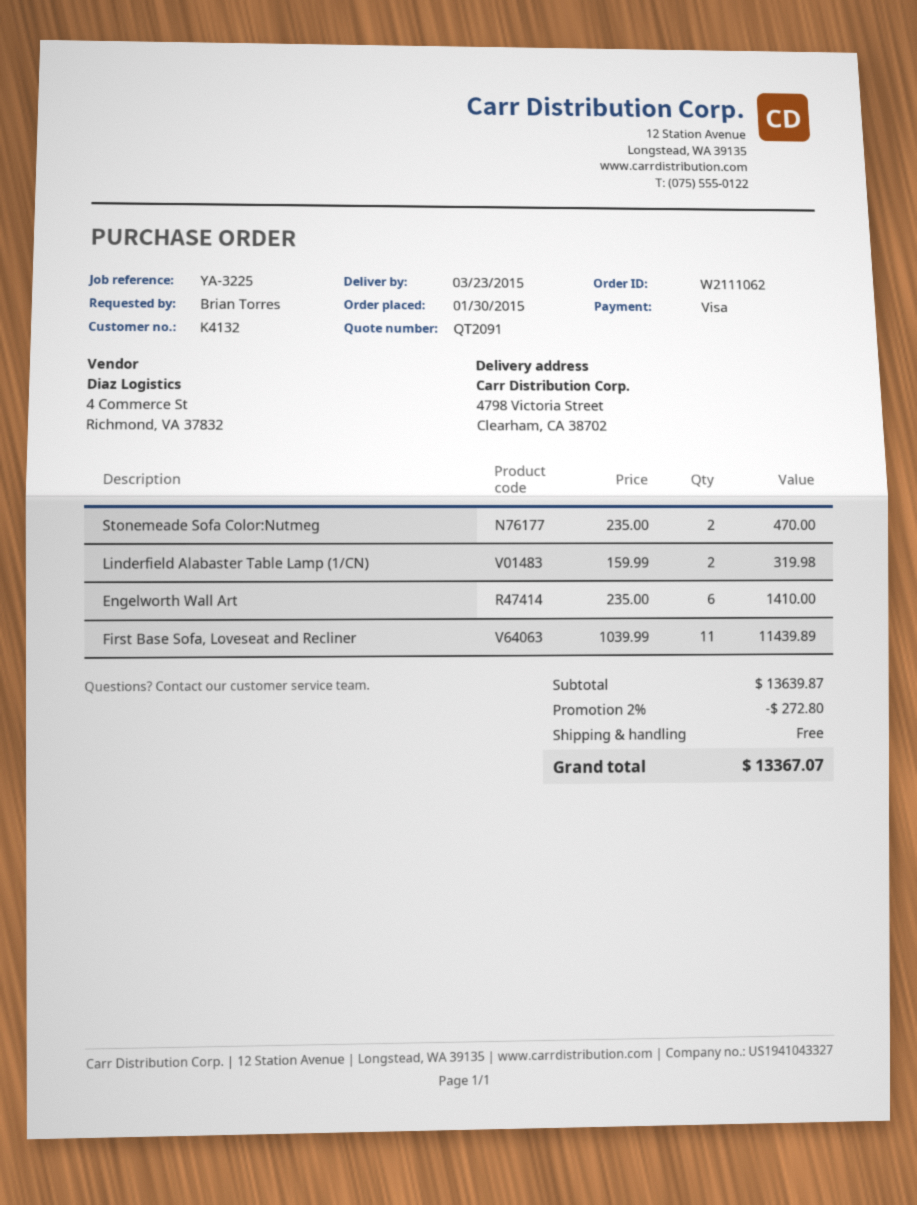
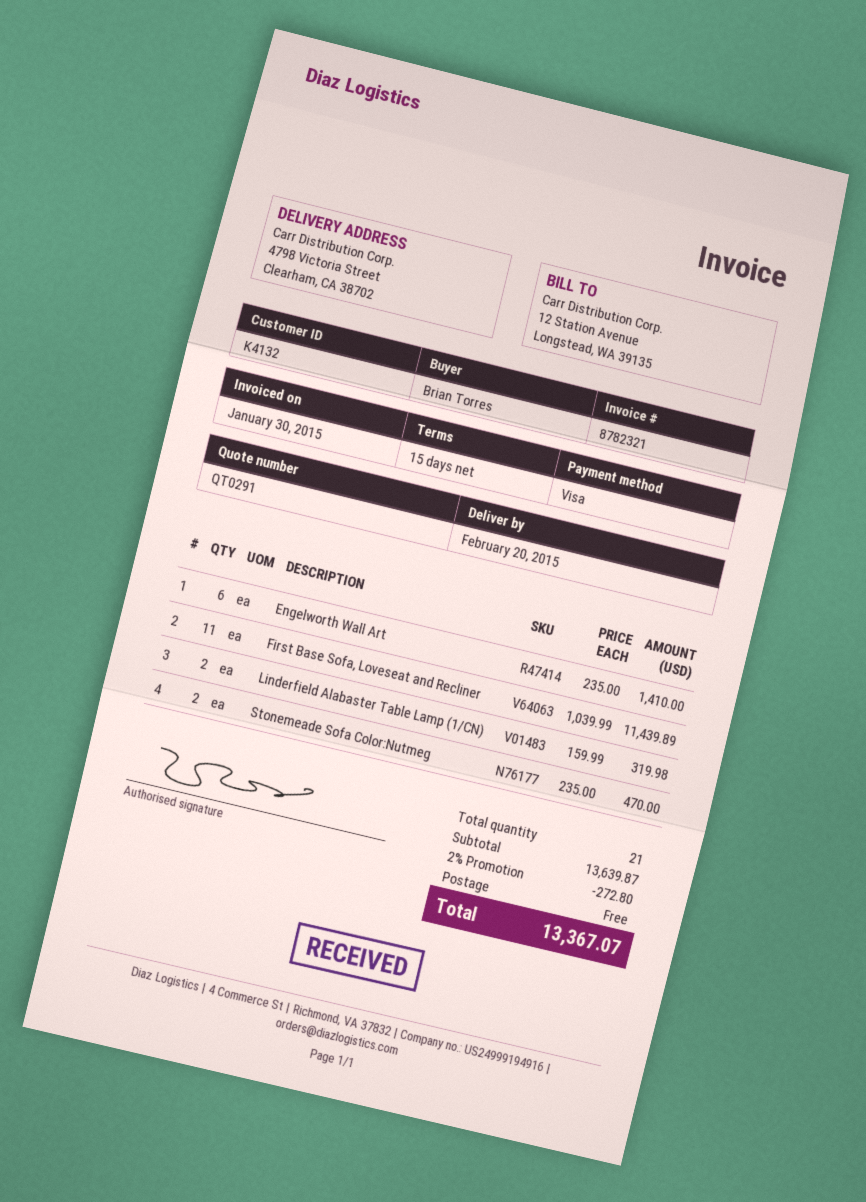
quote number: QT2091 -> QT0291
delivery date: 2015-03-23 -> 2015-02-20

